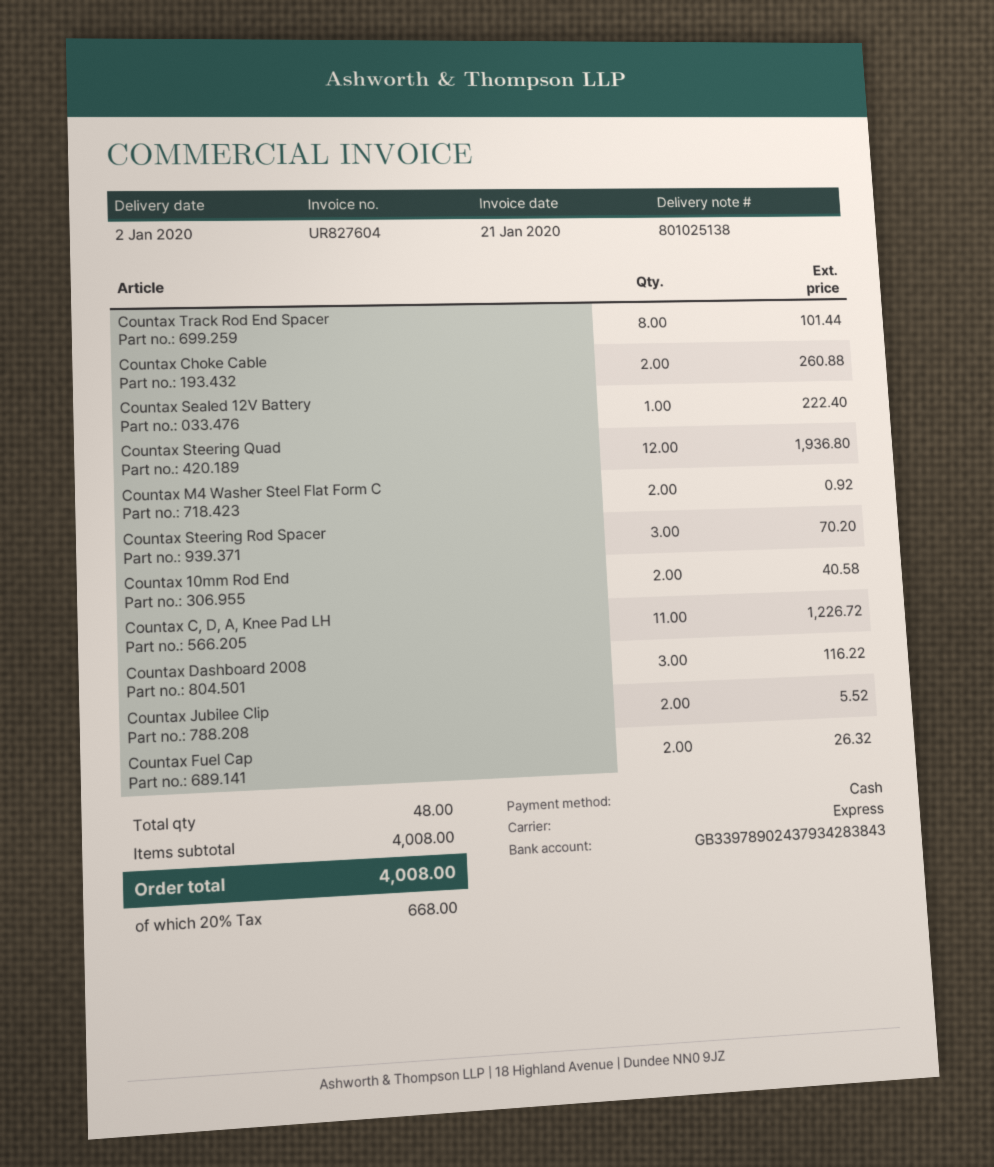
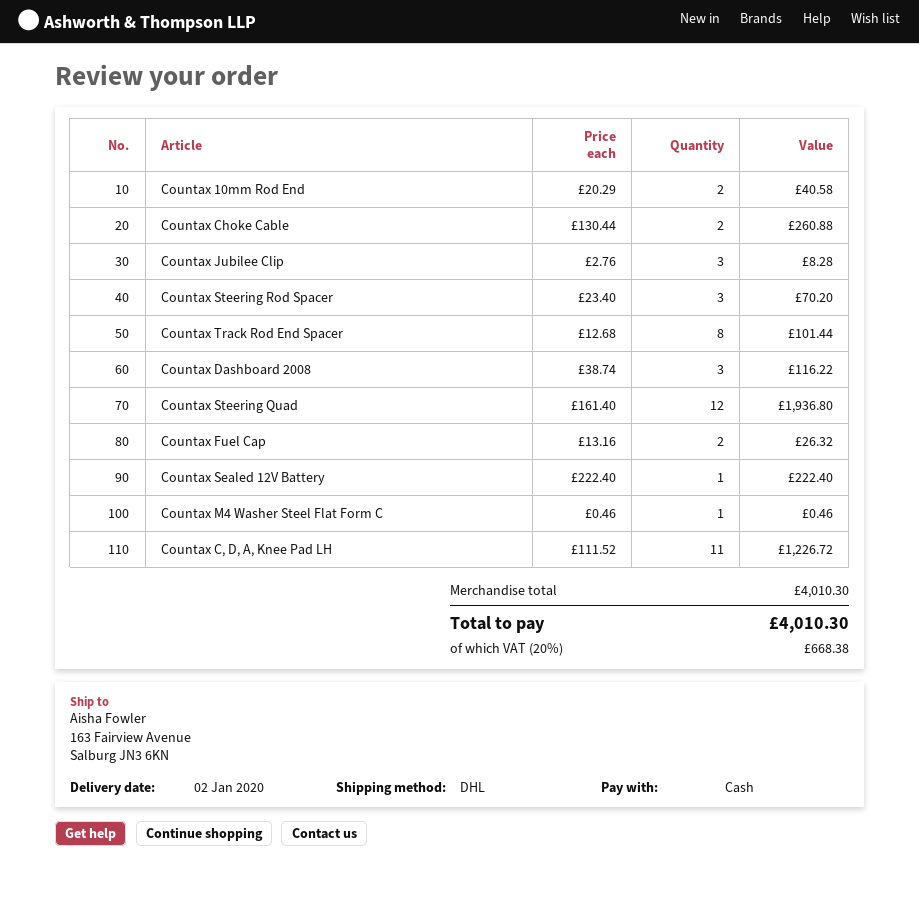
shipping method: express -> DHL
Countax M4 Washer Steel Flat Form C: 2 for 0.92 -> 1 for 0.46
Countax Jubilee Clip: 2 for 5.52 -> 3 for 8.28
subtotal: 4008.00 -> 4010.30
tax: 20% = 668.00 -> 20% = 668.38
total: 4008.00 -> 4010.30

